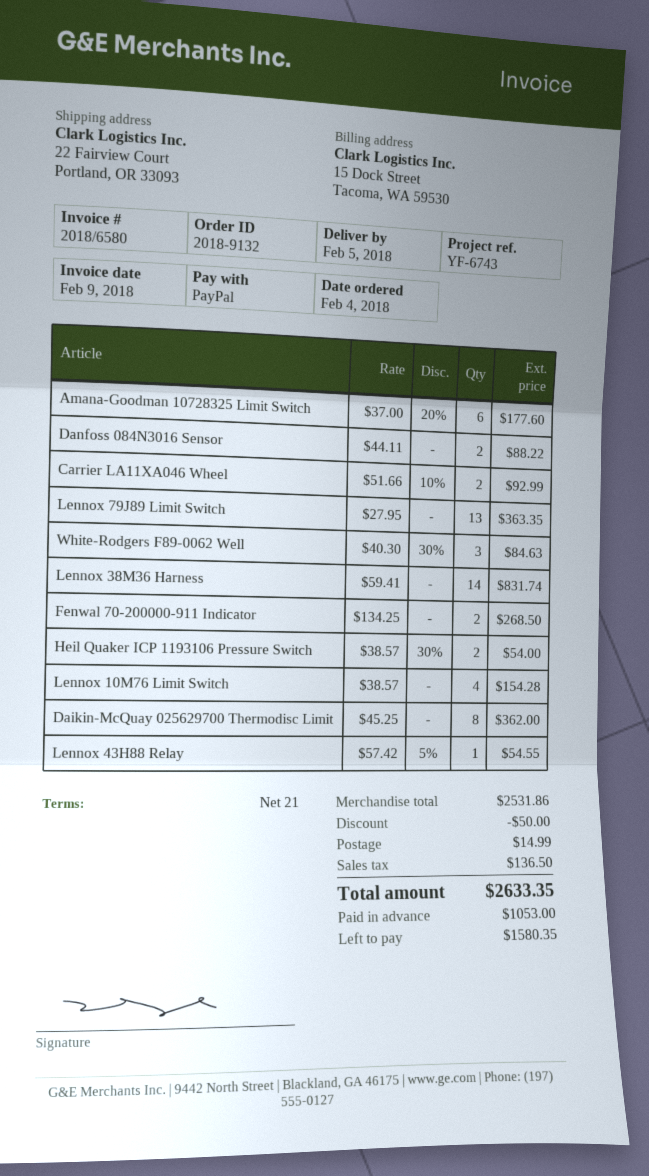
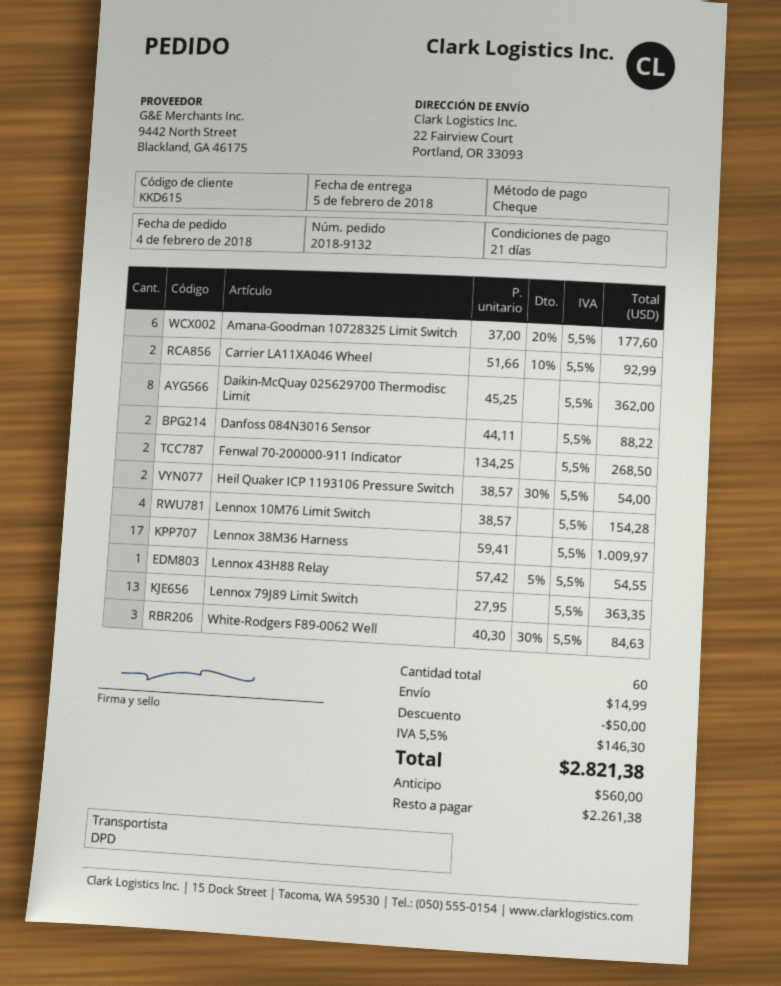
payment method: PayPal -> cheque
Lennox 38M36 Harness: 14 x 59.41 = 831.74 -> 17 x 59.41 = 1009.97
tax: 136.50 -> 146.30
total: 2633.35 -> 2821.38
deposit: 1053.00 -> 560.00
balance: 1580.35 -> 2261.38

